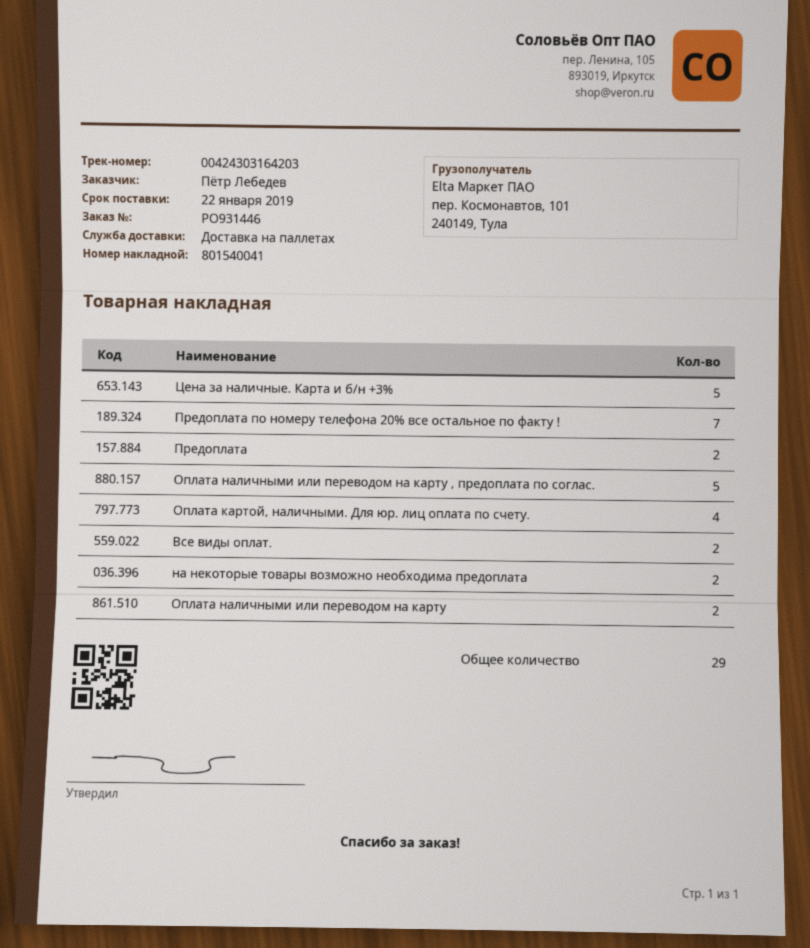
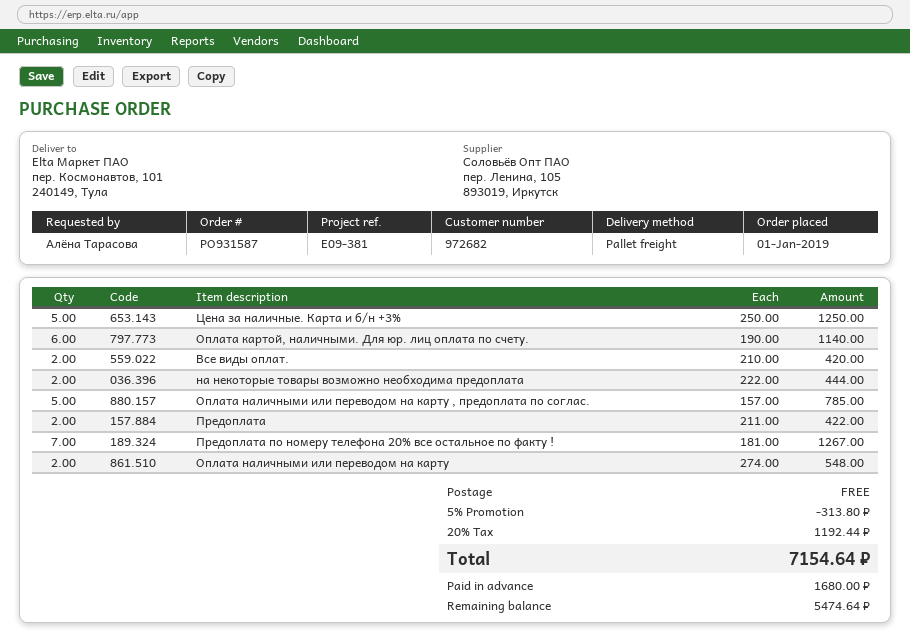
order number: PO931446 -> PO931587
ordered by: Пётр Лебедев -> Алёна Тарасова
Оплата картой, наличными. Для юр. лиц оплата по счету.: 4 -> 6

